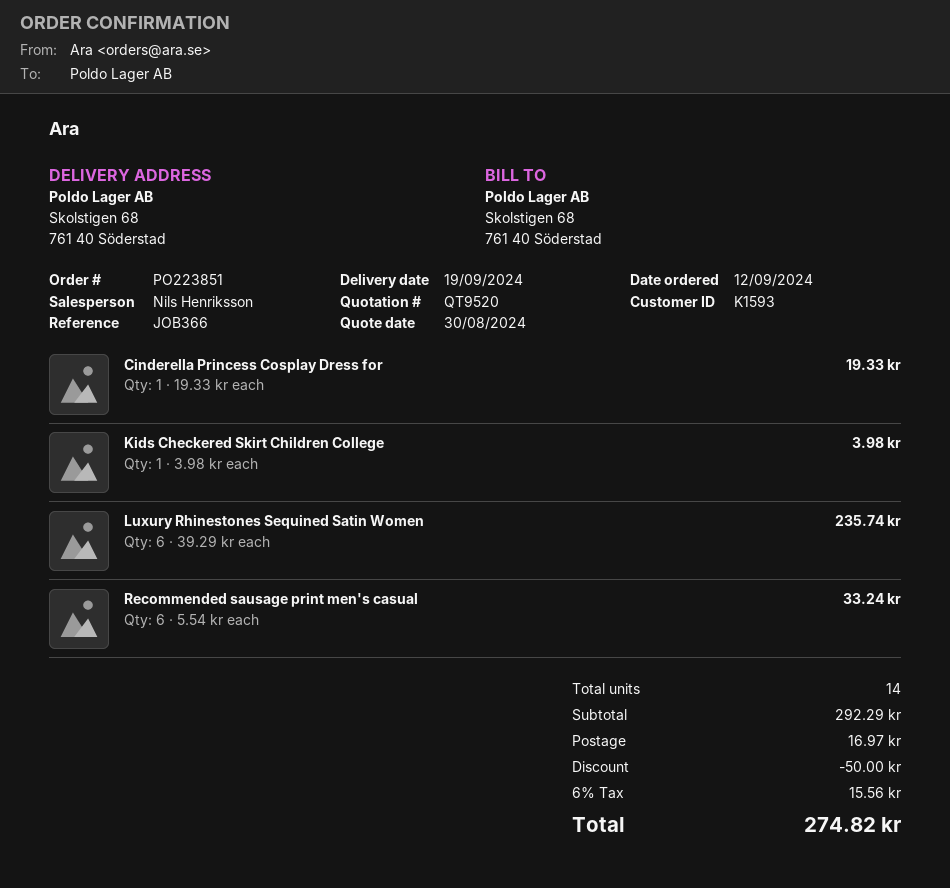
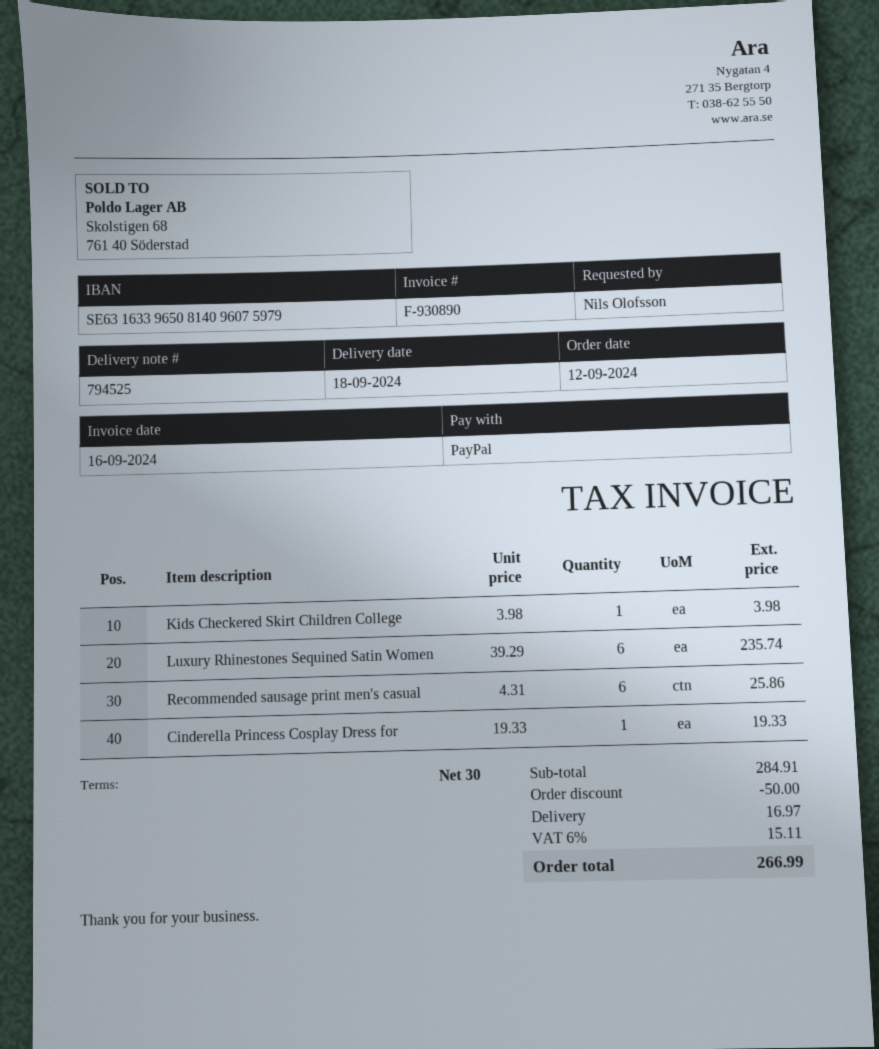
delivery date: 2024-09-19 -> 2024-09-18
Recommended sausage print men's casual: 6 x 5.54 = 33.24 -> 6 x 4.31 = 25.86
subtotal: 292.29 -> 284.91
tax: 6% = 15.56 -> 6% = 15.11
total: 274.82 -> 266.99

